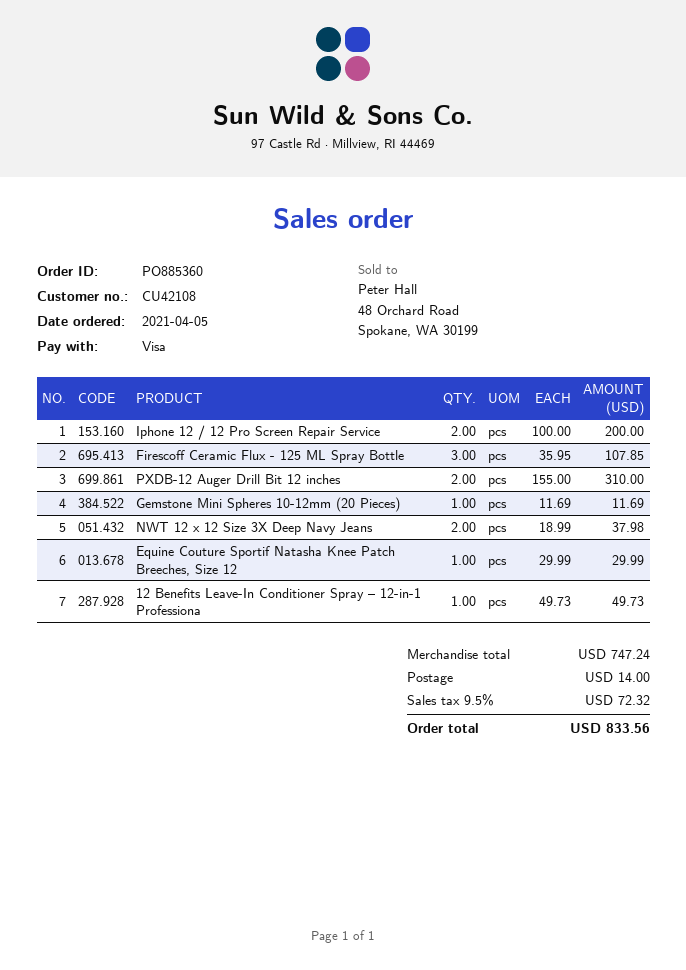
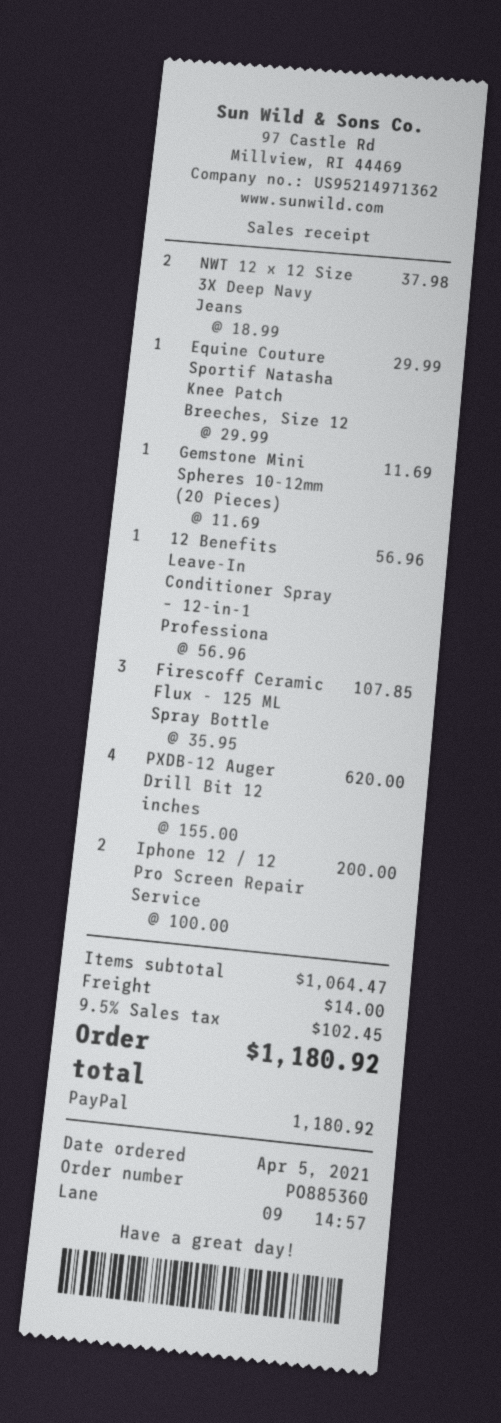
payment method: Visa -> PayPal
PXDB-12 Auger Drill Bit 12 inches: 2 x 155.00 = 310.00 -> 4 x 155.00 = 620.00
12 Benefits Leave-In Conditioner Spray – 12-in-1 Professiona: 1 x 49.73 = 49.73 -> 1 x 56.96 = 56.96
subtotal: 747.24 -> 1064.47
tax: 9.5% = 72.32 -> 9.5% = 102.45
total: 833.56 -> 1180.92

